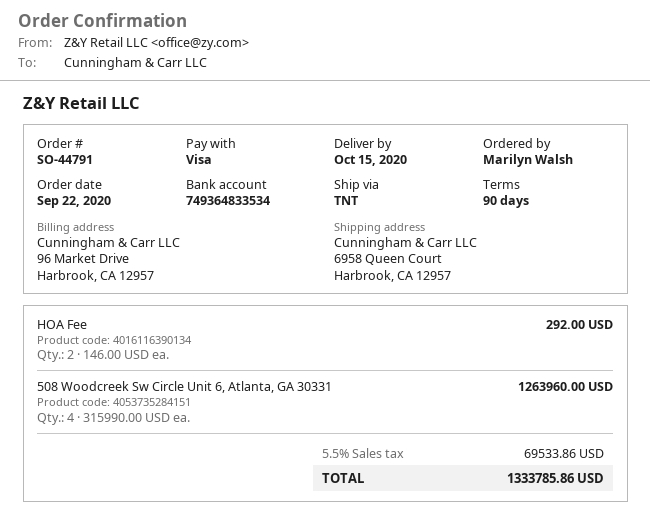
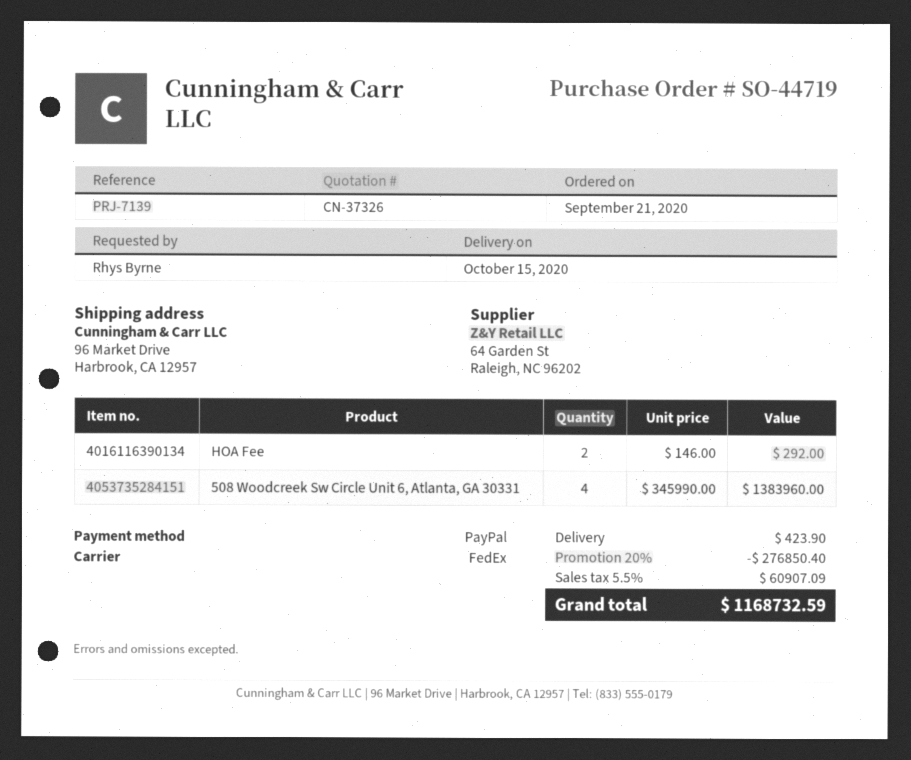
order number: SO-44791 -> SO-44719
order date: 2020-09-22 -> 2020-09-21
ordered by: Marilyn Walsh -> Rhys Byrne
payment method: Visa -> PayPal
shipping method: TNT -> FedEx
ship to: 6958 Queen Court, Harbrook, CA 12957 -> 96 Market Drive, Harbrook, CA 12957
508 Woodcreek Sw Circle Unit 6, Atlanta, GA 30331: 4 x 315990.00 = 1263960.00 -> 4 x 345990.00 = 1383960.00
discount: none -> 20% = 276850.40
shipping: none -> 423.90
tax: 5.5% = 69533.86 -> 5.5% = 60907.09
total: 1333785.86 -> 1168732.59

